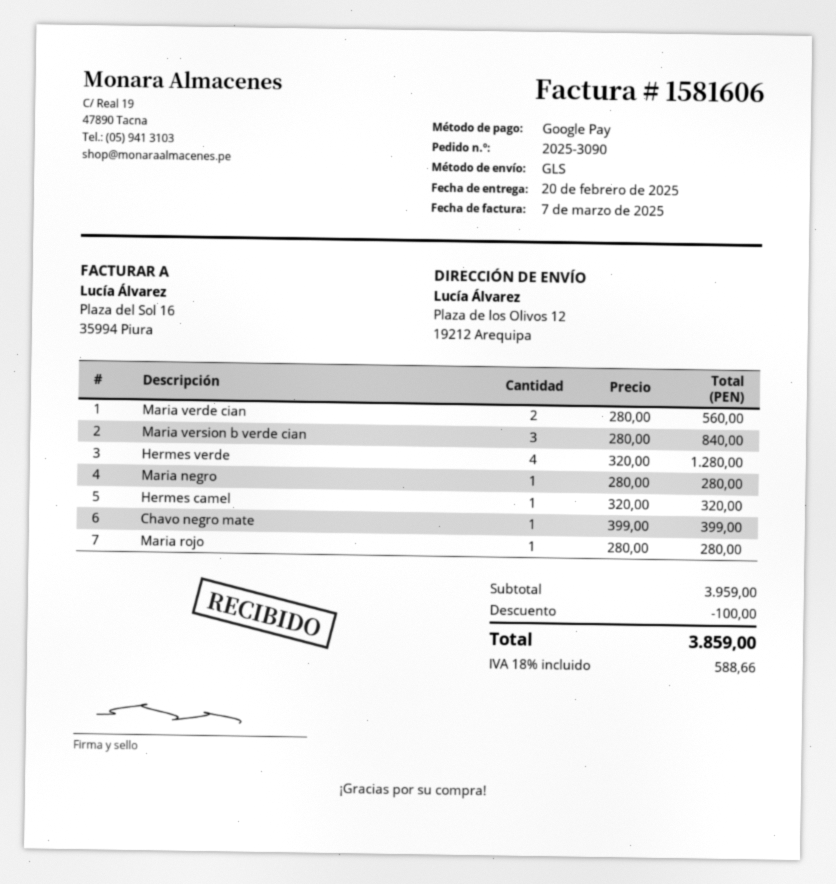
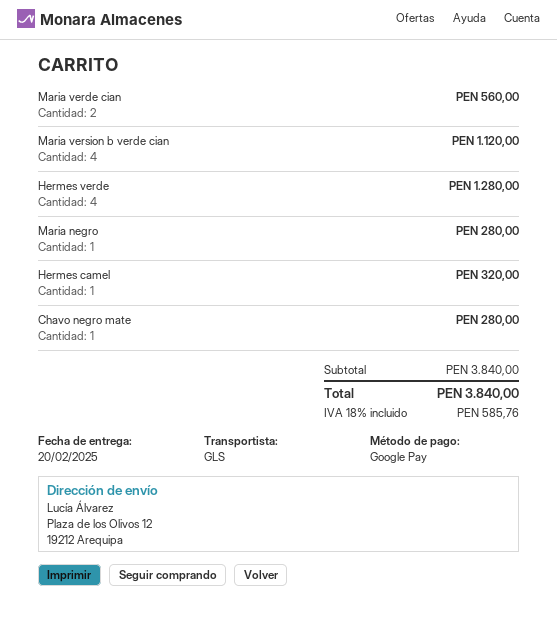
Maria version b verde cian: 3 for 840.00 -> 4 for 1120.00
Chavo negro mate: 1 for 399.00 -> 1 for 280.00
Maria rojo: 1 for 280.00 -> none
subtotal: 3959.00 -> 3840.00
discount: 100.00 -> none
tax: 18% = 588.66 -> 18% = 585.76
total: 3859.00 -> 3840.00

